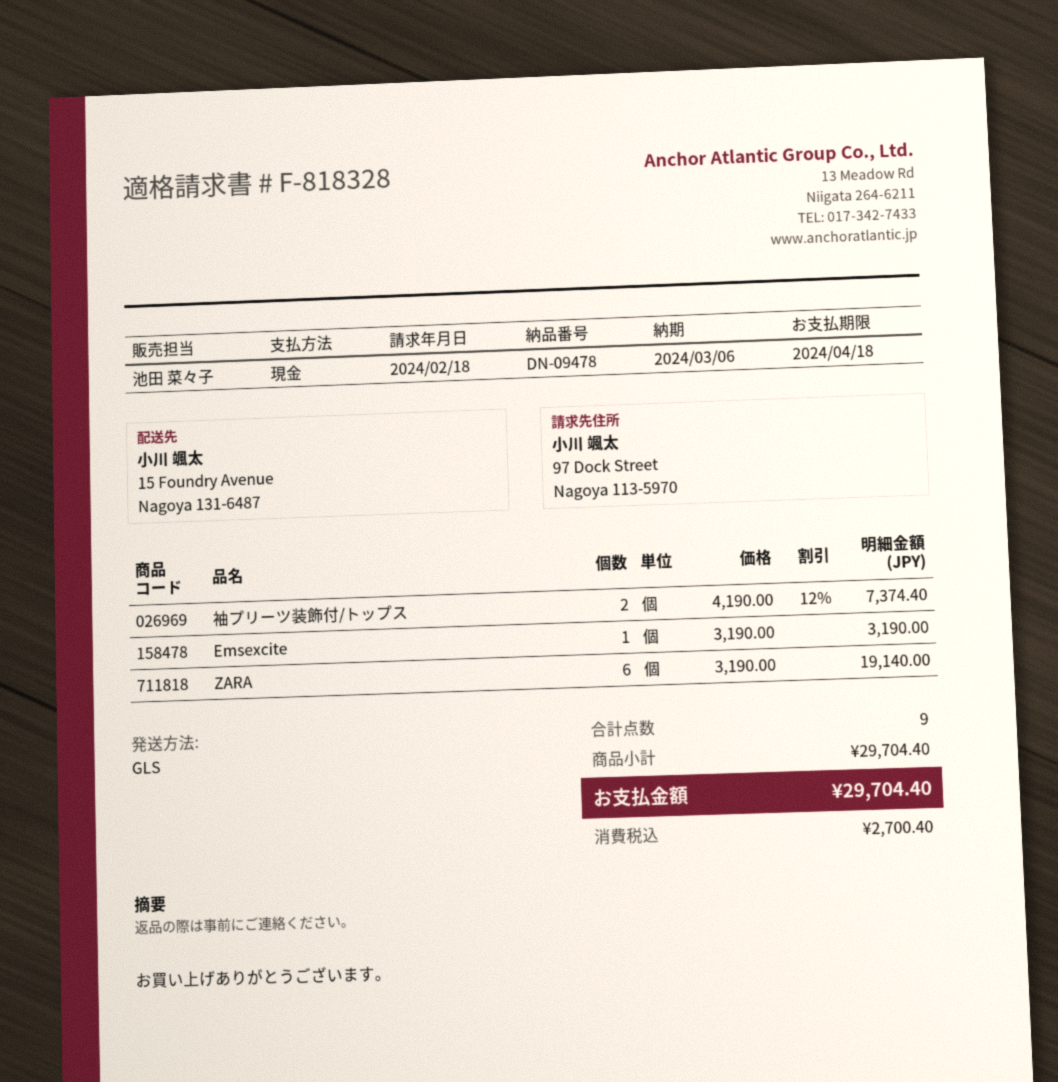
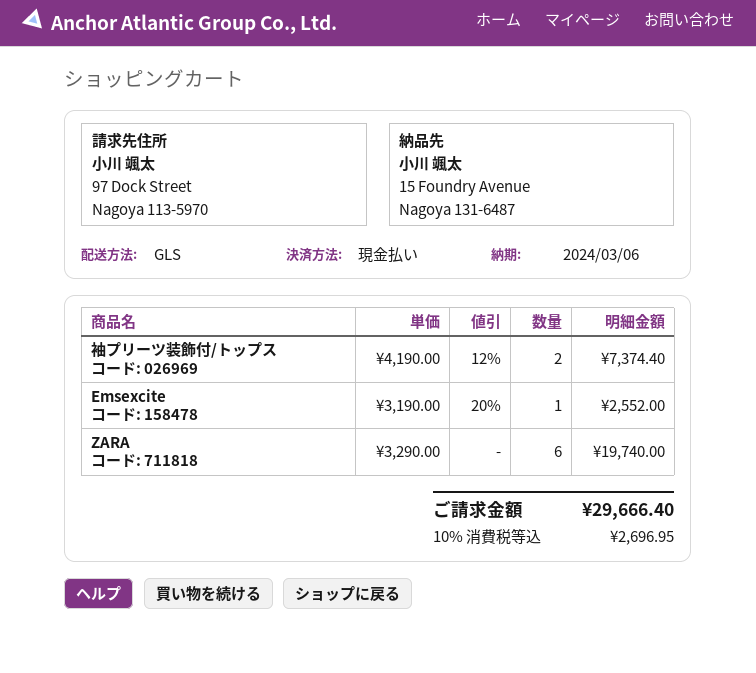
Emsexcite: 1 x 3190.00 = 3190.00 -> 1 x 3190.00 - 20% = 2552.00
ZARA: 6 x 3190.00 = 19140.00 -> 6 x 3290.00 = 19740.00
tax: 2700.40 -> 2696.95
total: 29704.40 -> 29666.40

